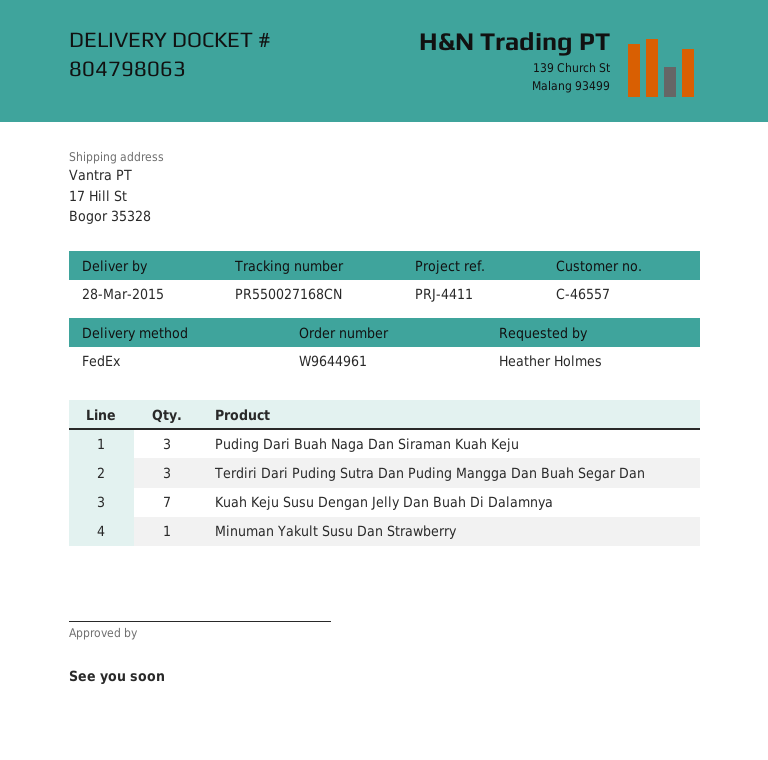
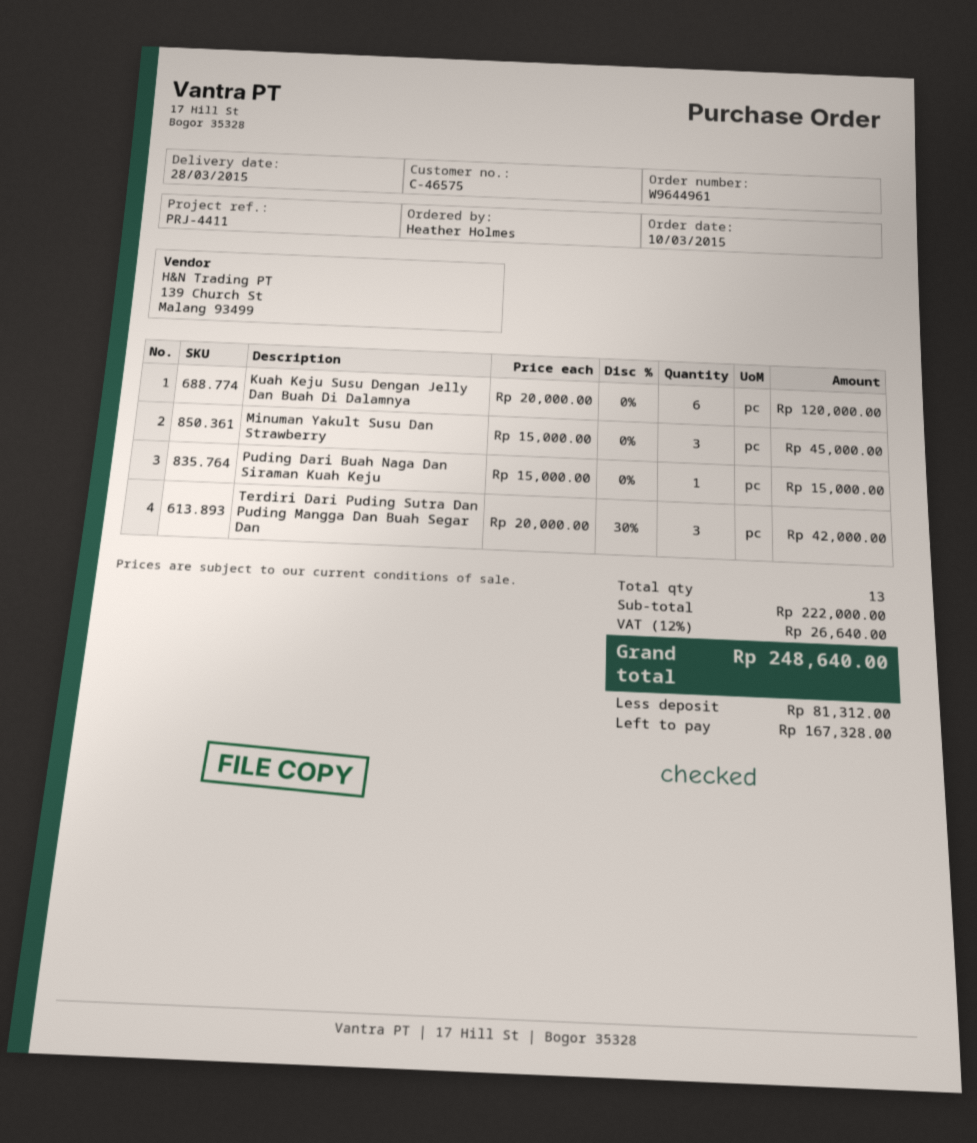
customer number: C-46557 -> C-46575
Puding Dari Buah Naga Dan Siraman Kuah Keju: 3 -> 1
Kuah Keju Susu Dengan Jelly Dan Buah Di Dalamnya: 7 -> 6
Minuman Yakult Susu Dan Strawberry: 1 -> 3

